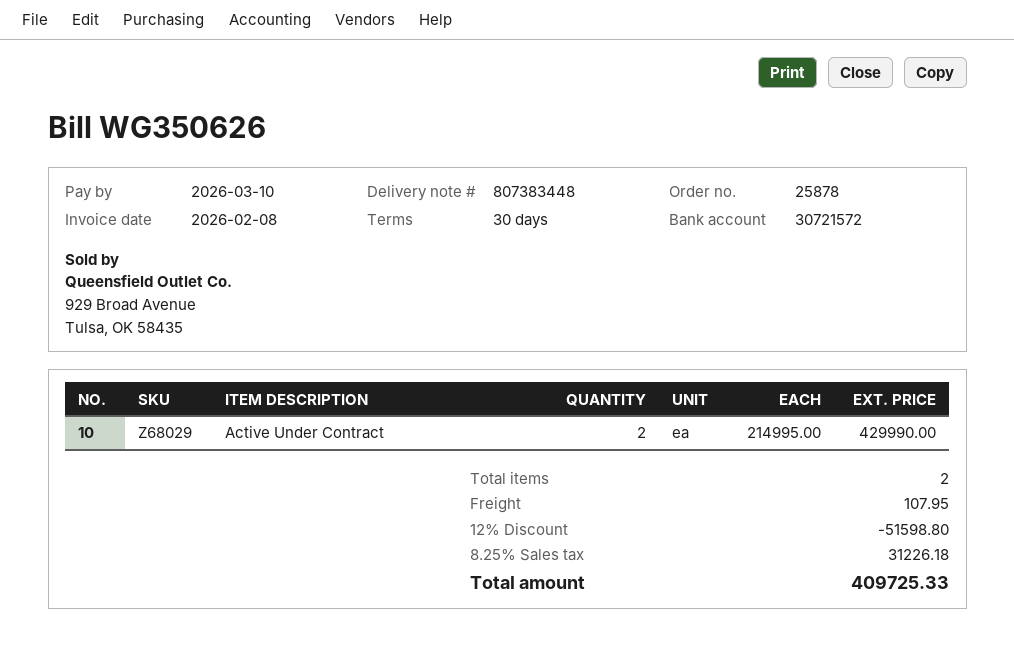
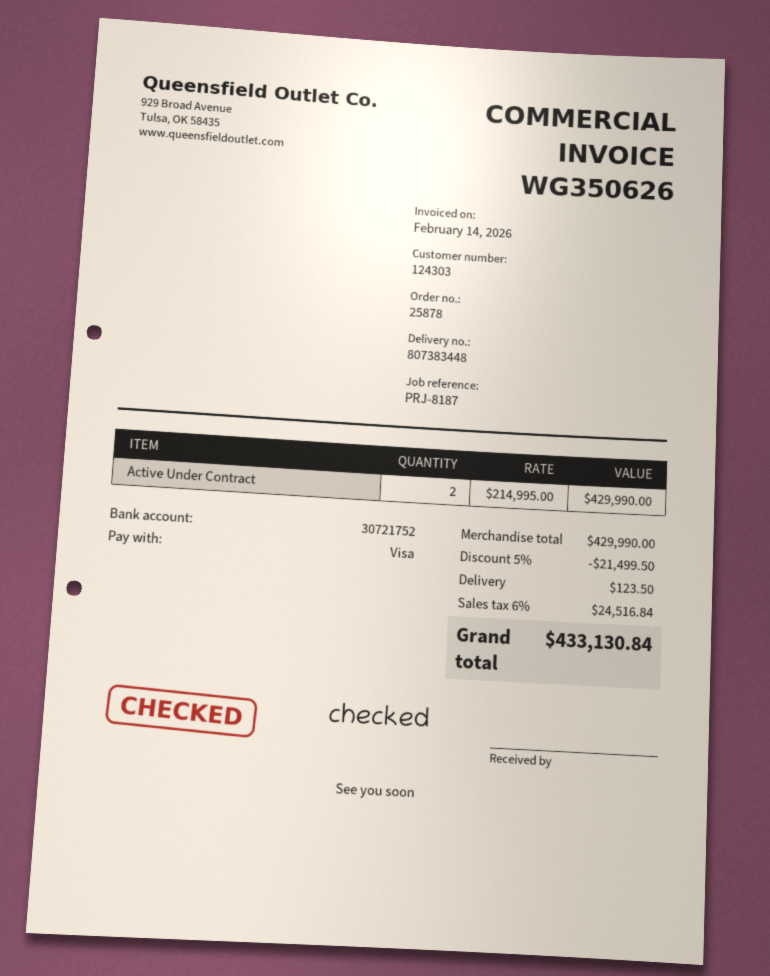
invoice date: 2026-02-08 -> 2026-02-14
bank account: 30721572 -> 30721752
discount: 12% = 51598.80 -> 5% = 21499.50
shipping: 107.95 -> 123.50
tax: 8.25% = 31226.18 -> 6% = 24516.84
total: 409725.33 -> 433130.84

